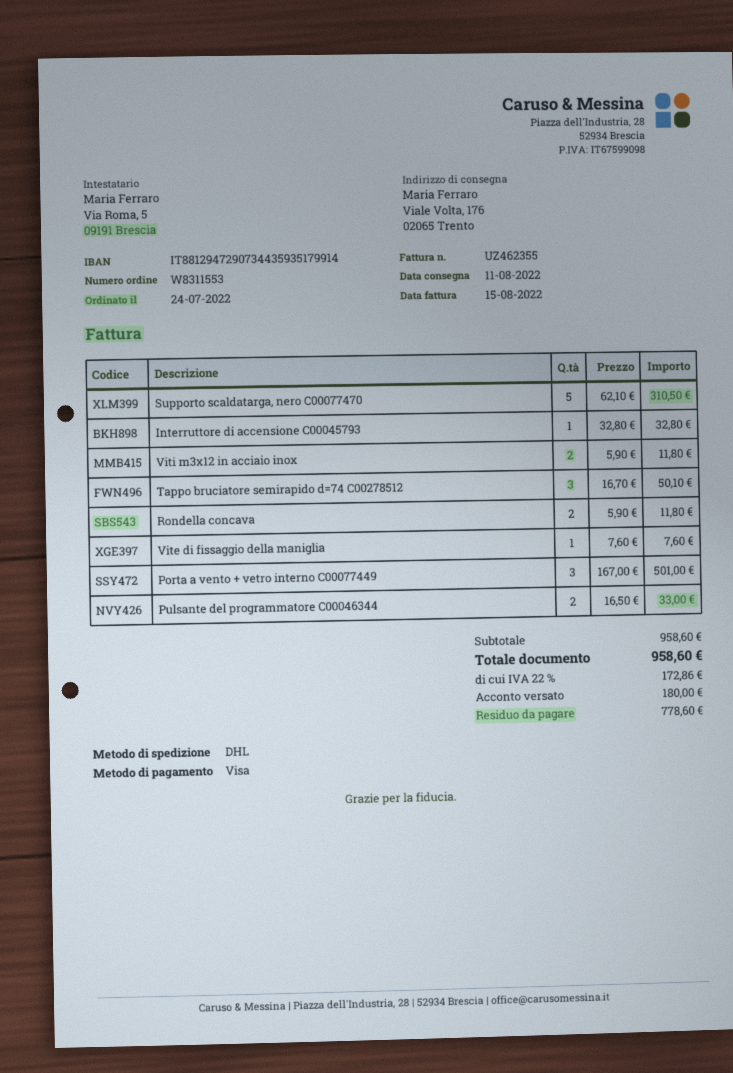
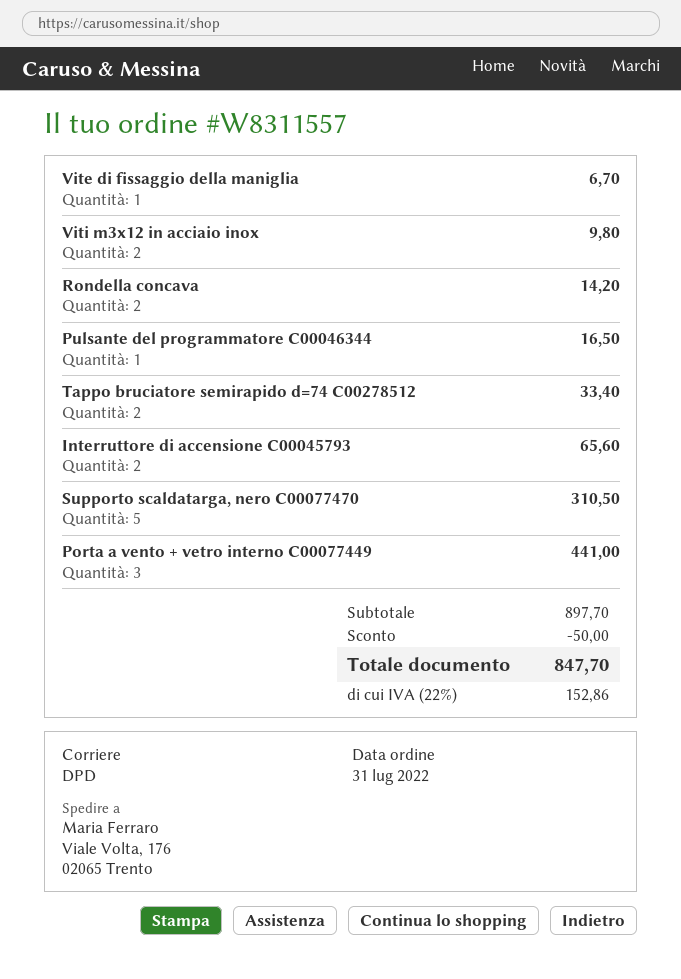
order number: W8311553 -> W8311557
order date: 2022-07-24 -> 2022-07-31
shipping method: DHL -> DPD
Interruttore di accensione C00045793: 1 for 32.80 -> 2 for 65.60
Viti m3x12 in acciaio inox: 2 for 11.80 -> 2 for 9.80
Tappo bruciatore semirapido d=74 C00278512: 3 for 50.10 -> 2 for 33.40
Rondella concava: 2 for 11.80 -> 2 for 14.20
Vite di fissaggio della maniglia: 1 for 7.60 -> 1 for 6.70
Porta a vento + vetro interno C00077449: 3 for 501.00 -> 3 for 441.00
Pulsante del programmatore C00046344: 2 for 33.00 -> 1 for 16.50
subtotal: 958.60 -> 897.70
discount: none -> 50.00
tax: 22% = 172.86 -> 22% = 152.86
total: 958.60 -> 847.70

